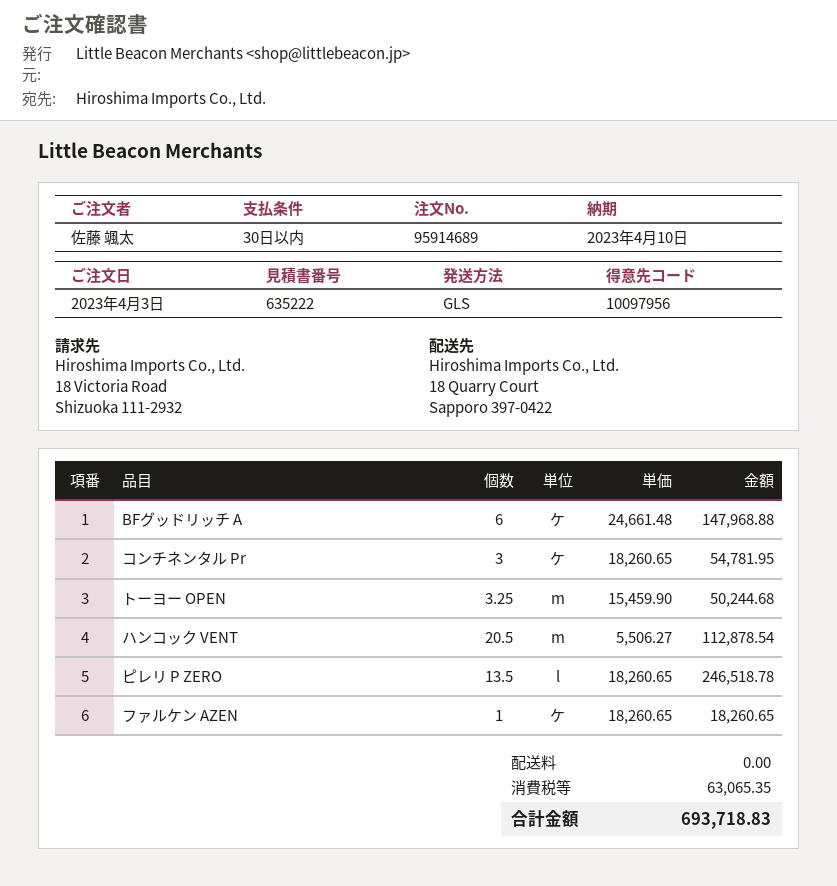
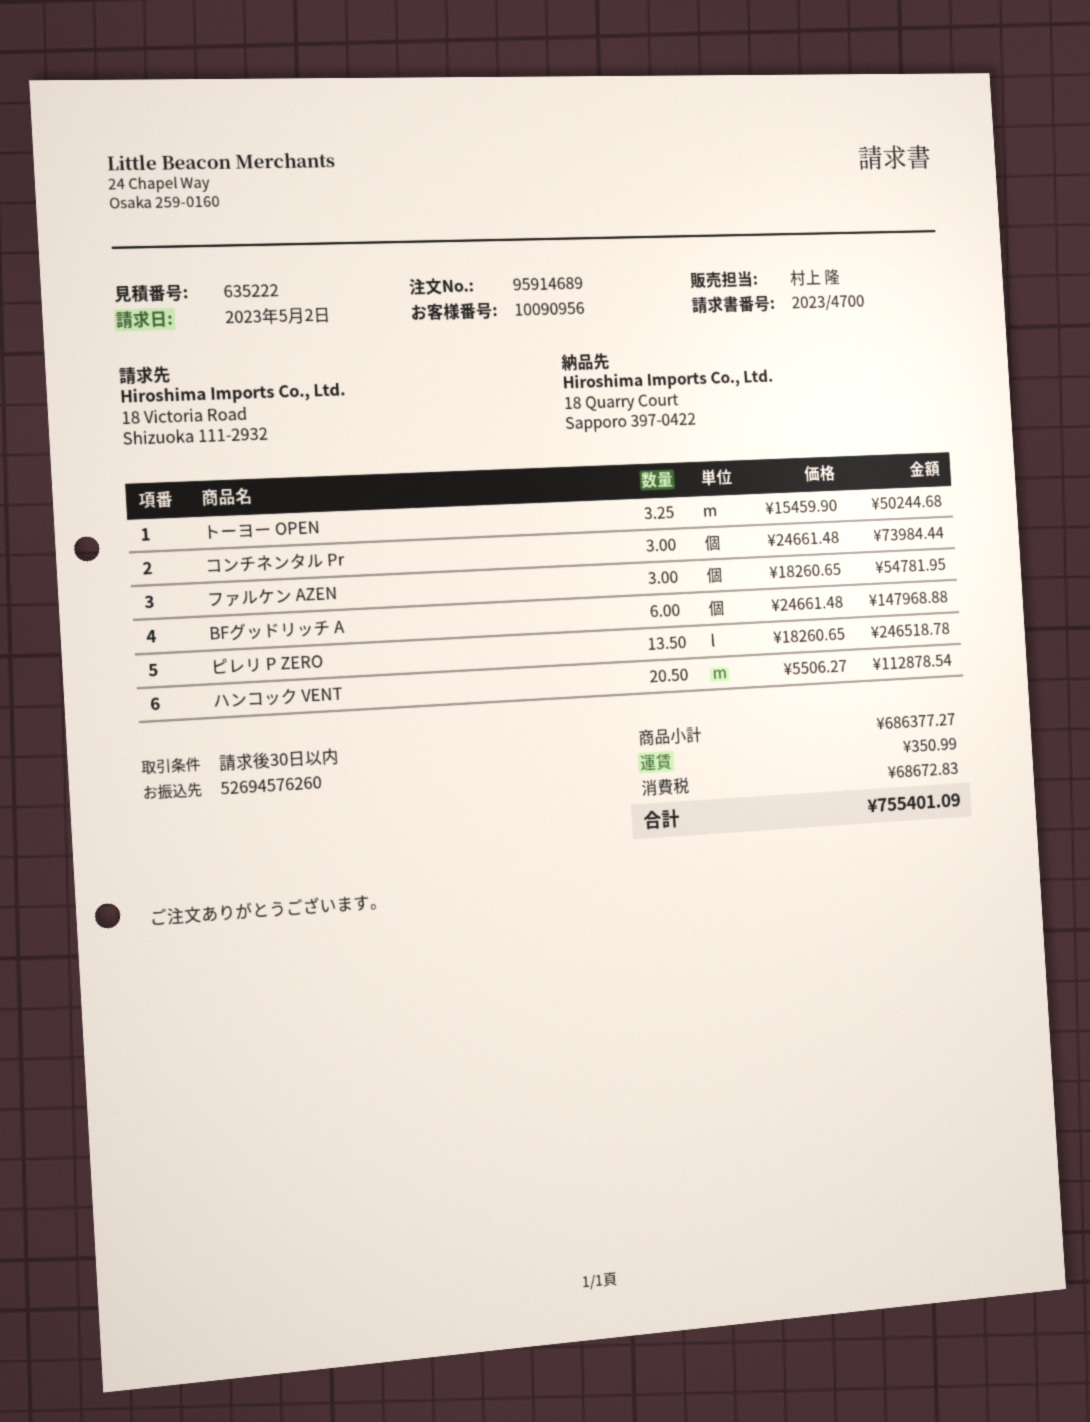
customer number: 10097956 -> 10090956
コンチネンタル Pr: 3 x 18260.65 = 54781.95 -> 3 x 24661.48 = 73984.44
ファルケン AZEN: 1 x 18260.65 = 18260.65 -> 3 x 18260.65 = 54781.95
shipping: 0.00 -> 350.99
tax: 63065.35 -> 68672.83
total: 693718.83 -> 755401.09

